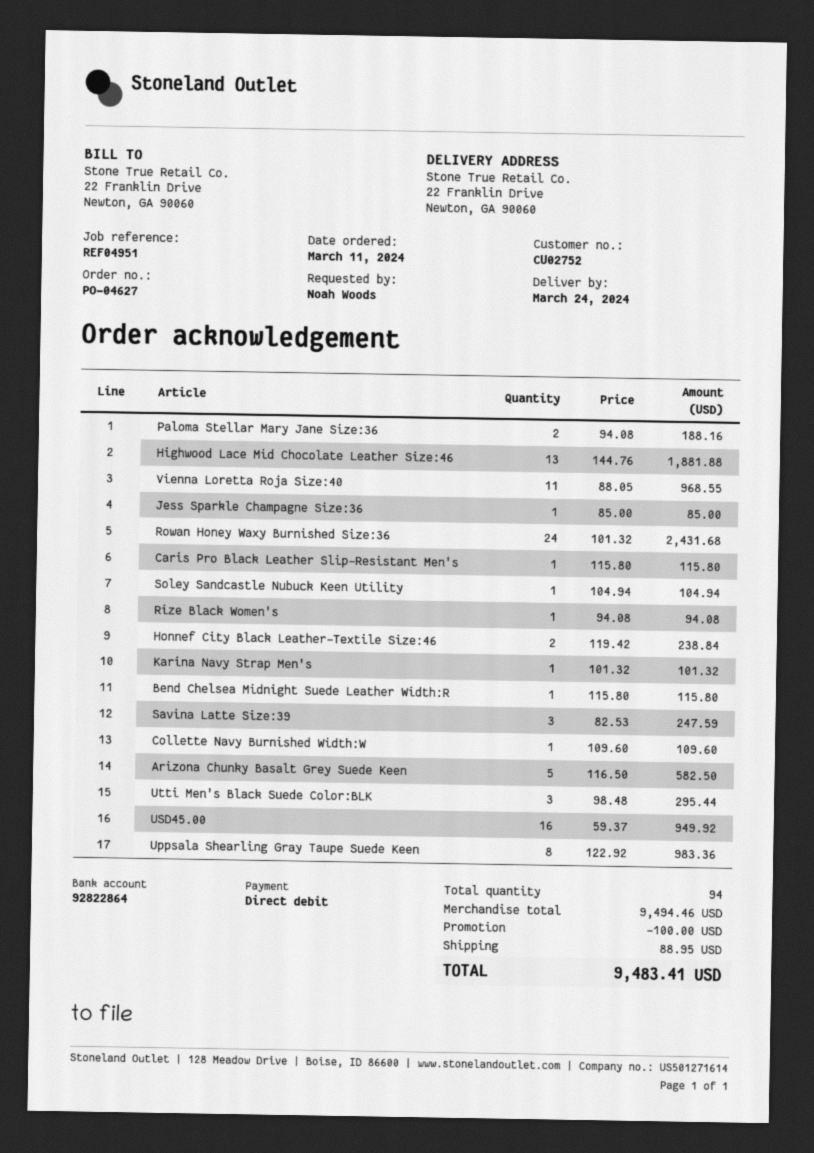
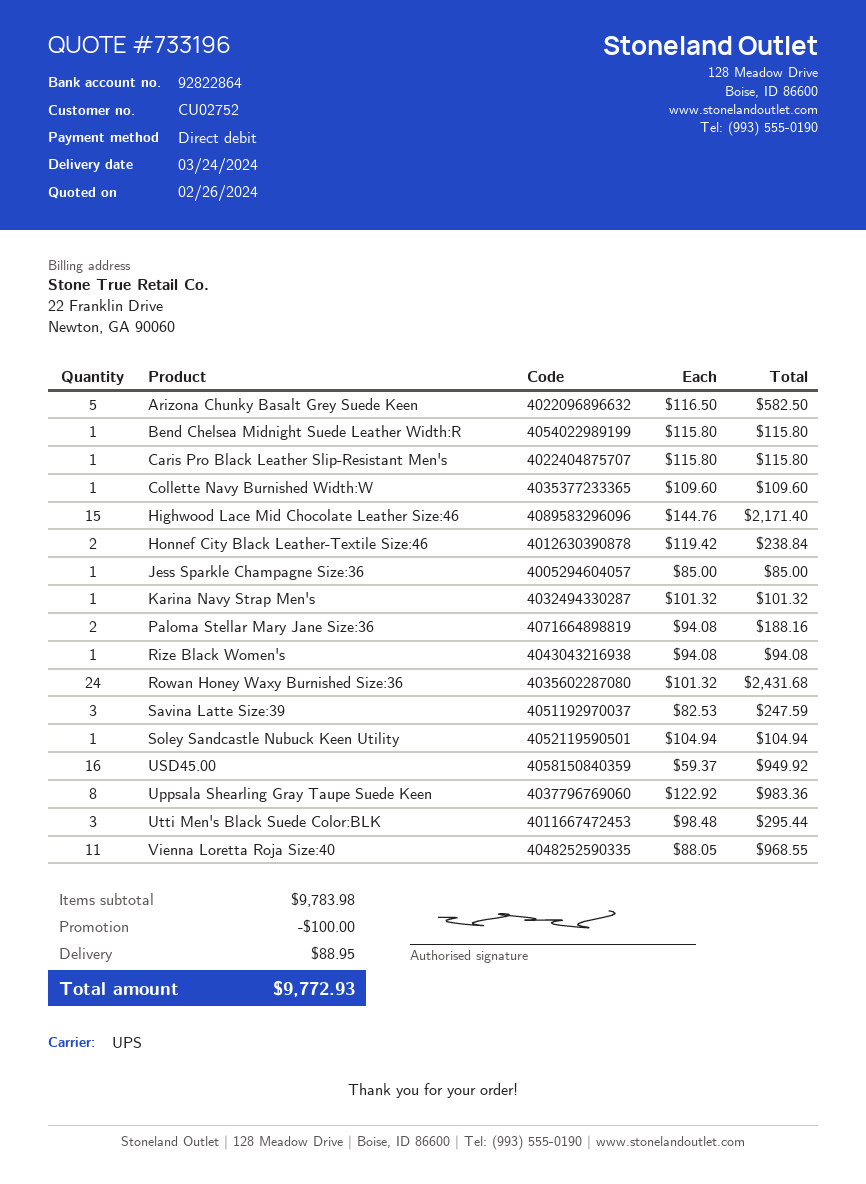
Highwood Lace Mid Chocolate Leather Size:46: 13 x 144.76 = 1881.88 -> 15 x 144.76 = 2171.40
subtotal: 9494.46 -> 9783.98
total: 9483.41 -> 9772.93

